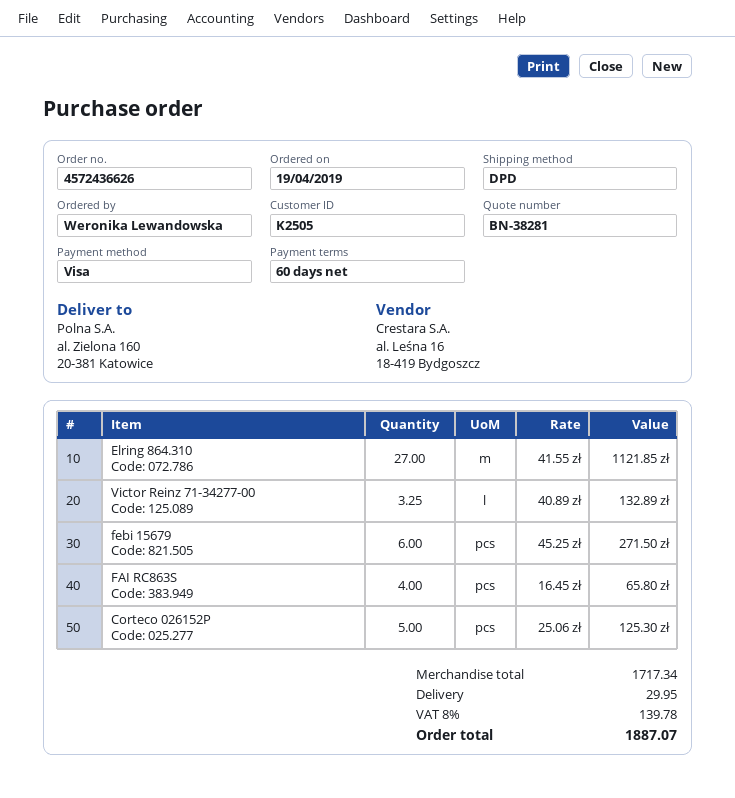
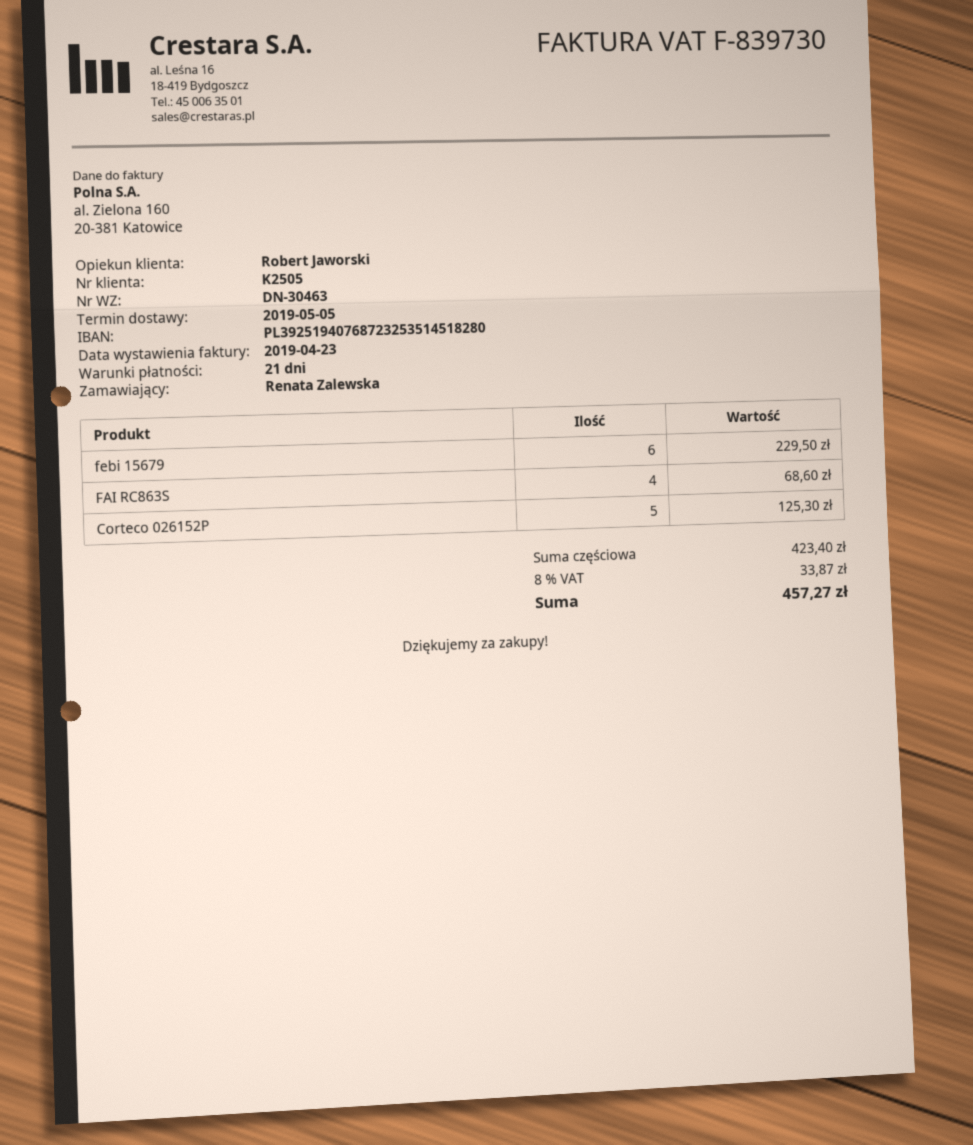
payment terms: 60 days -> 21 days
ordered by: Weronika Lewandowska -> Renata Zalewska
Elring 864.310: 27 for 1121.85 -> none
Victor Reinz 71-34277-00: 3.25 for 132.89 -> none
febi 15679: 6 for 271.50 -> 6 for 229.50
FAI RC863S: 4 for 65.80 -> 4 for 68.60
subtotal: 1717.34 -> 423.40
shipping: 29.95 -> none
tax: 8% = 139.78 -> 8% = 33.87
total: 1887.07 -> 457.27

